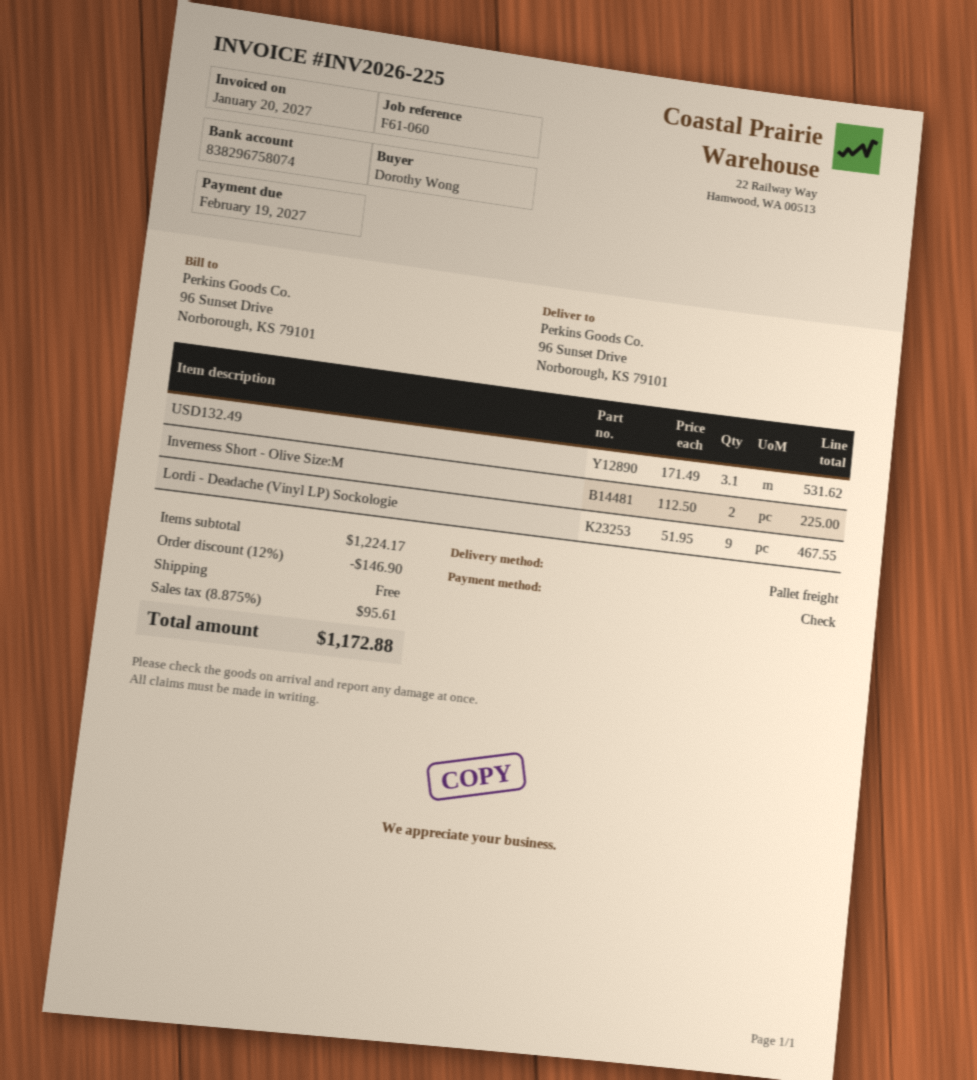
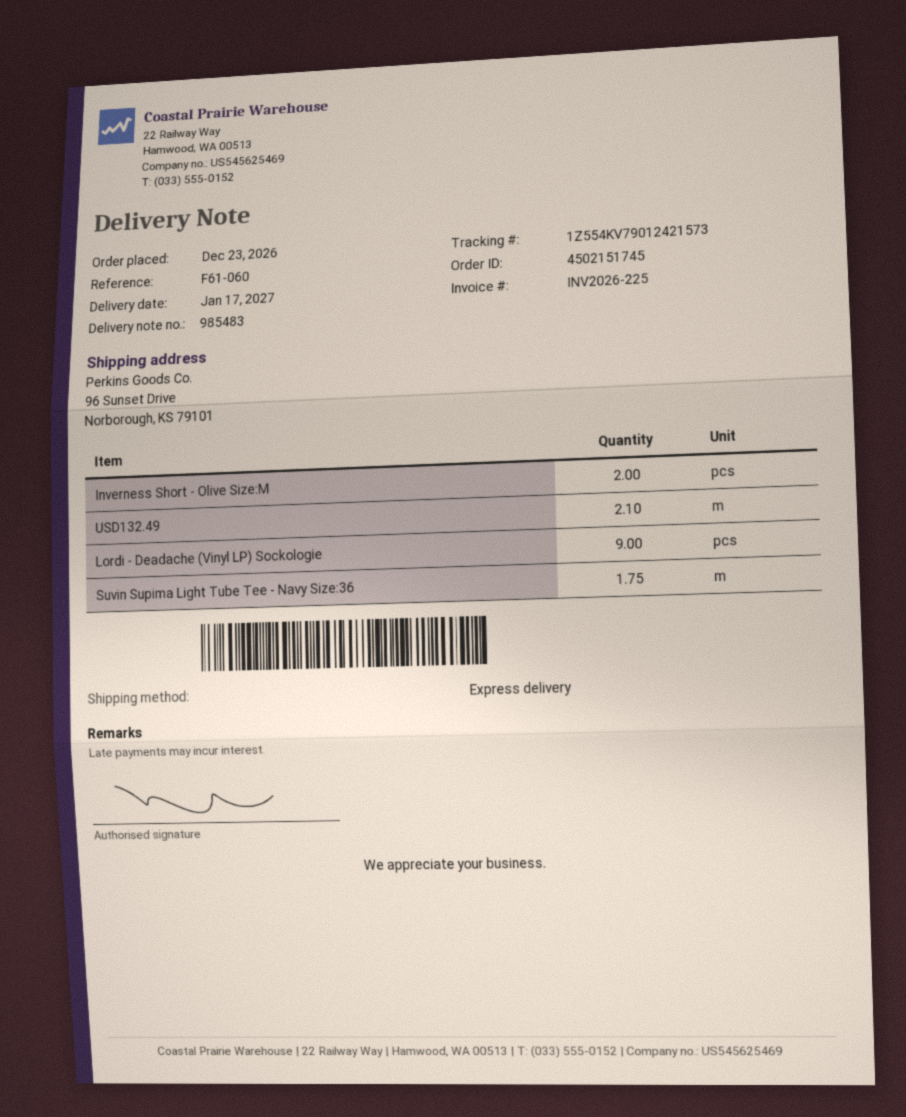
shipping method: pallet freight -> express
USD132.49: 3.1 -> 2.1
Suvin Supima Light Tube Tee - Navy Size:36: none -> 1.75

